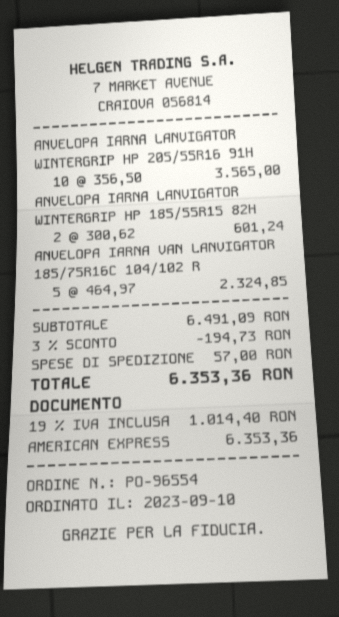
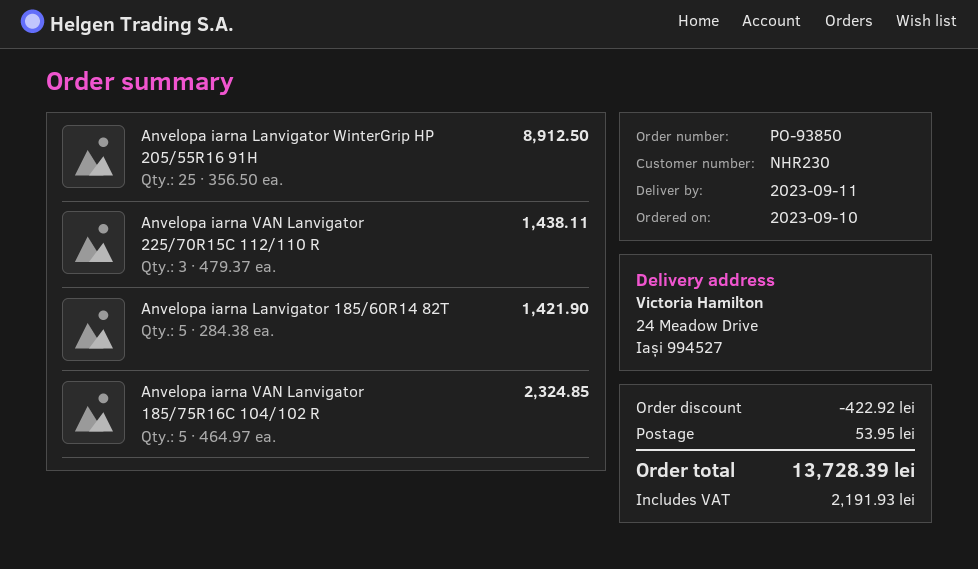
order number: PO-96554 -> PO-93850
ANVELOPA IARNA LANVIGATOR WINTERGRIP HP 205/55R16 91H: 10 x 356.50 = 3565.00 -> 25 x 356.50 = 8912.50
ANVELOPA IARNA LANVIGATOR WINTERGRIP HP 185/55R15 82H: 2 x 300.62 = 601.24 -> none
Anvelopa iarna VAN Lanvigator 225/70R15C 112/110 R: none -> 3 x 479.37 = 1438.11
Anvelopa iarna Lanvigator 185/60R14 82T: none -> 5 x 284.38 = 1421.90
discount: 194.73 -> 422.92
shipping: 57.00 -> 53.95
tax: 1014.40 -> 2191.93
total: 6353.36 -> 13728.39

